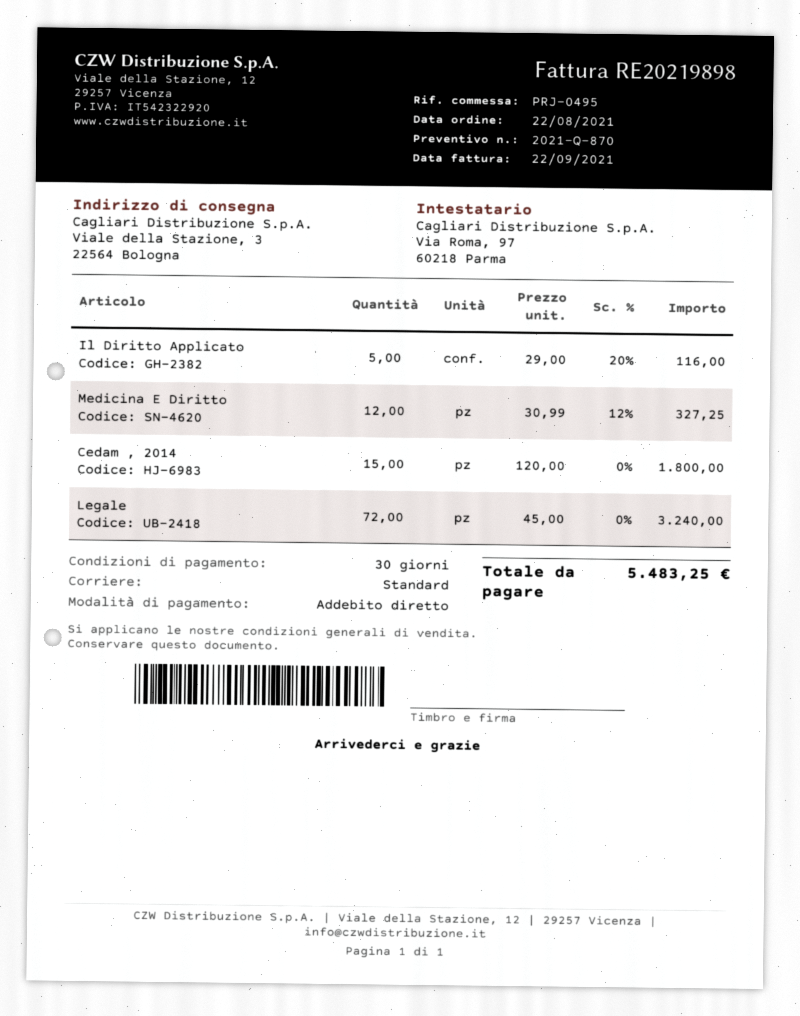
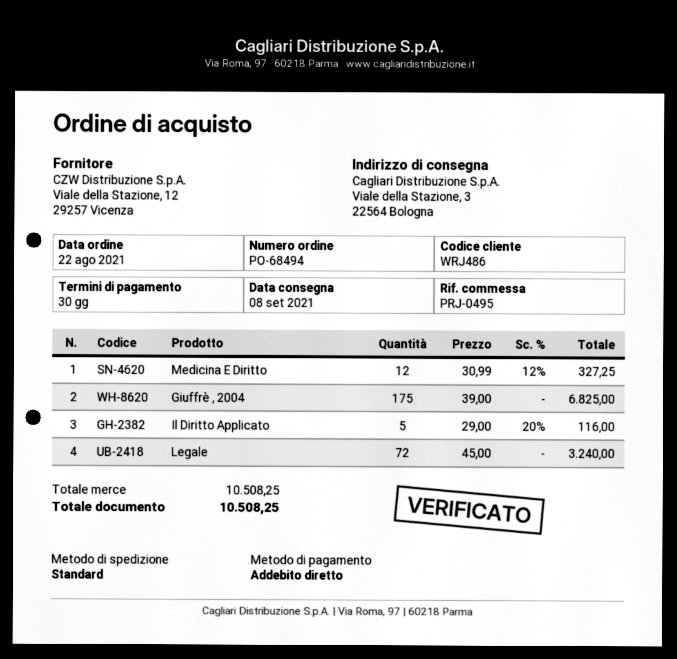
Cedam , 2014: 15 x 120.00 = 1800.00 -> none
Giuffrè , 2004: none -> 175 x 39.00 = 6825.00
total: 5483.25 -> 10508.25

